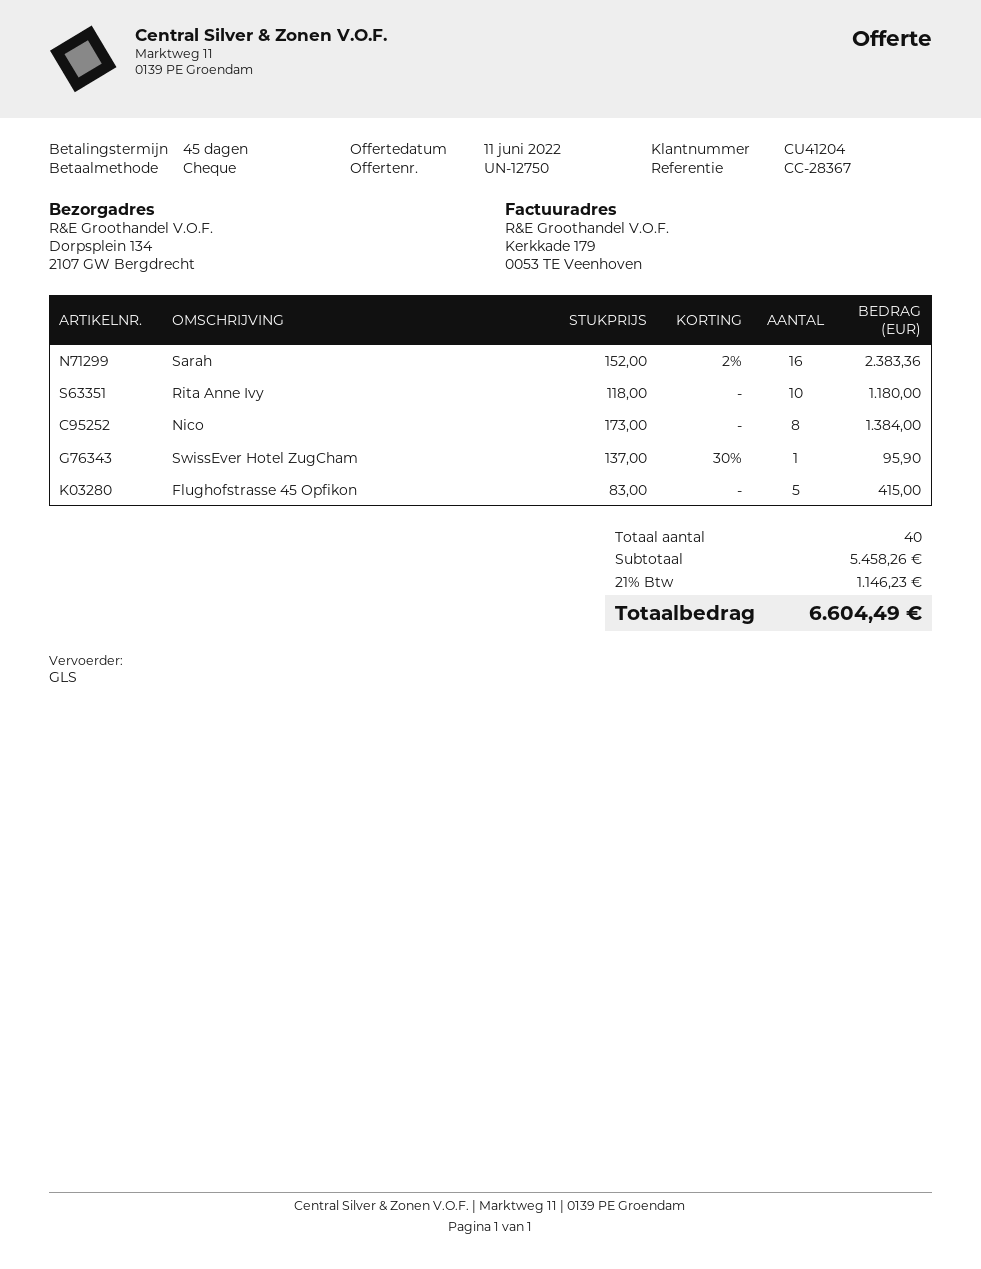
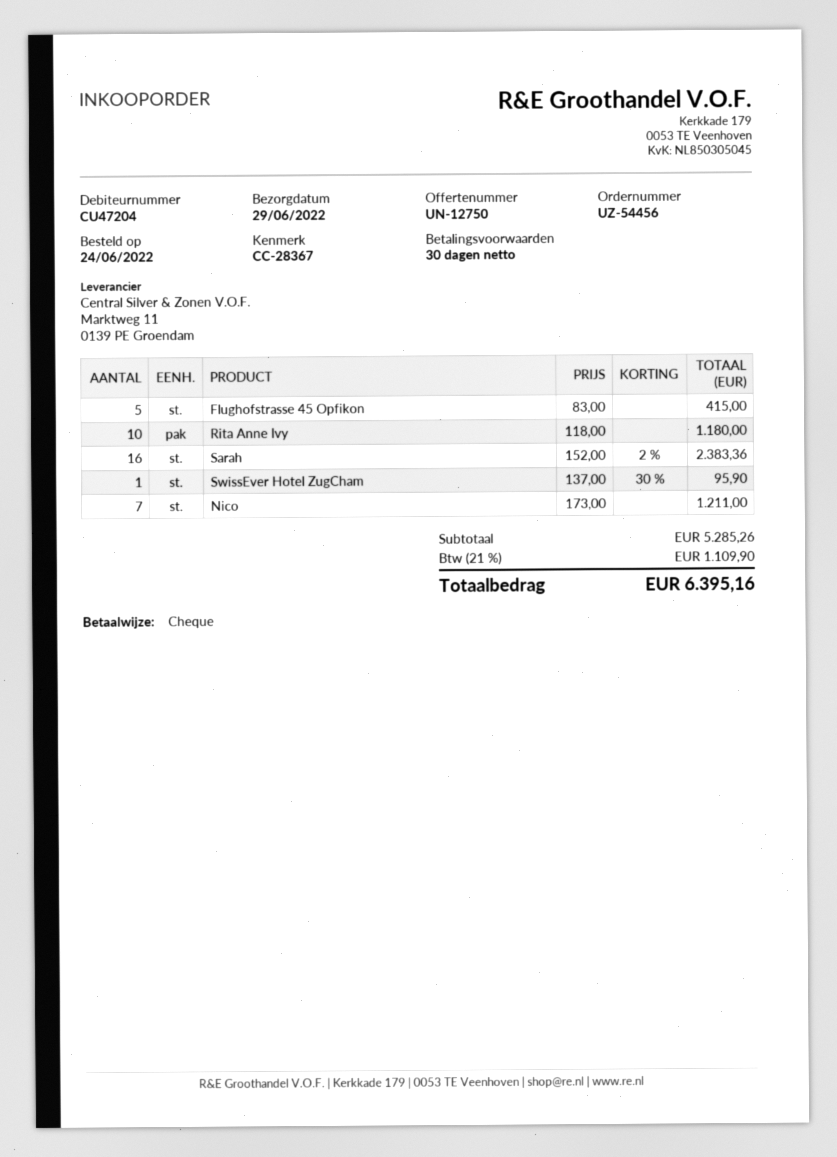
payment terms: 45 days -> 30 days
customer number: CU41204 -> CU47204
Nico: 8 x 173.00 = 1384.00 -> 7 x 173.00 = 1211.00
subtotal: 5458.26 -> 5285.26
tax: 21% = 1146.23 -> 21% = 1109.90
total: 6604.49 -> 6395.16

